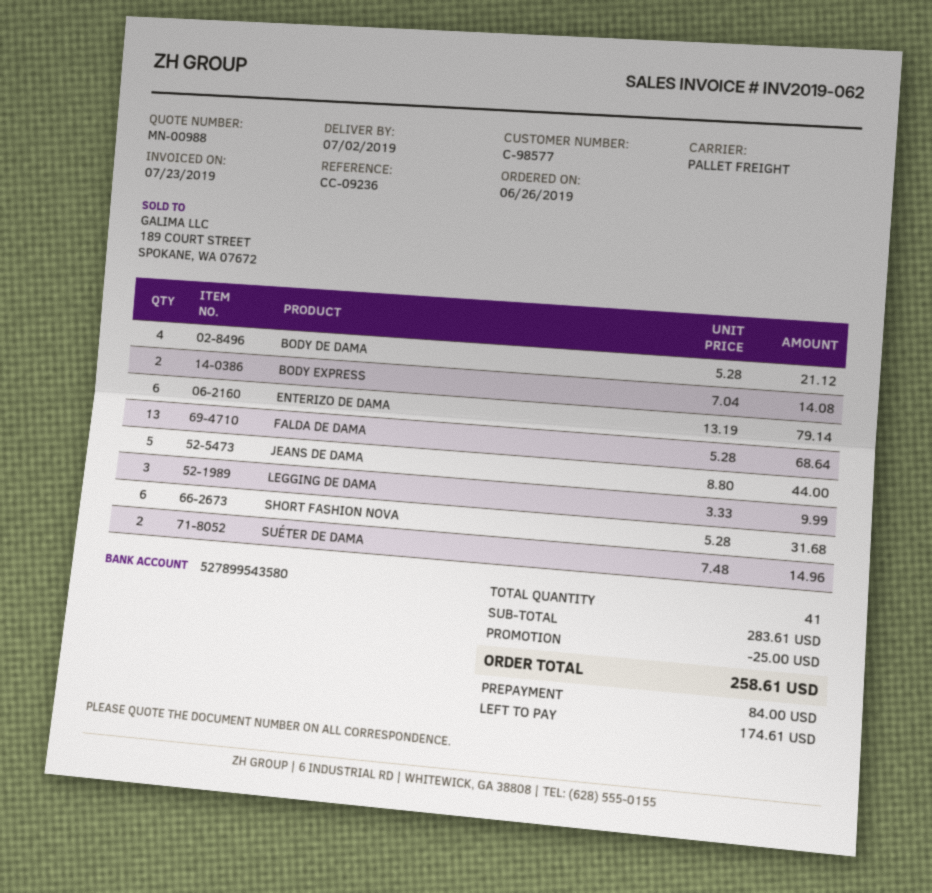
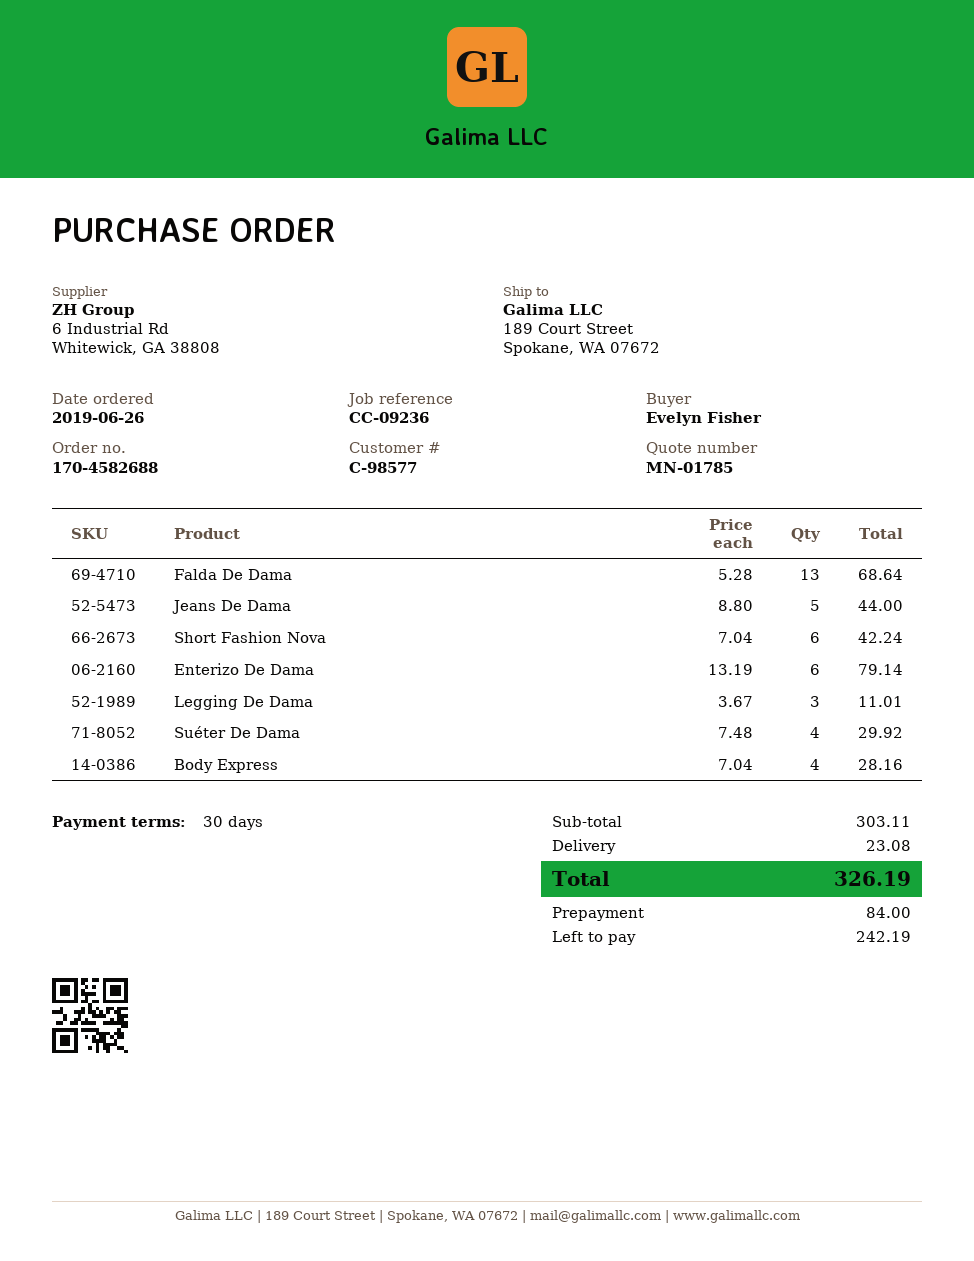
quote number: MN-00988 -> MN-01785
BODY DE DAMA: 4 x 5.28 = 21.12 -> none
BODY EXPRESS: 2 x 7.04 = 14.08 -> 4 x 7.04 = 28.16
LEGGING DE DAMA: 3 x 3.33 = 9.99 -> 3 x 3.67 = 11.01
SHORT FASHION NOVA: 6 x 5.28 = 31.68 -> 6 x 7.04 = 42.24
SUÉTER DE DAMA: 2 x 7.48 = 14.96 -> 4 x 7.48 = 29.92
subtotal: 283.61 -> 303.11
discount: 25.00 -> none
shipping: none -> 23.08
total: 258.61 -> 326.19
balance: 174.61 -> 242.19

